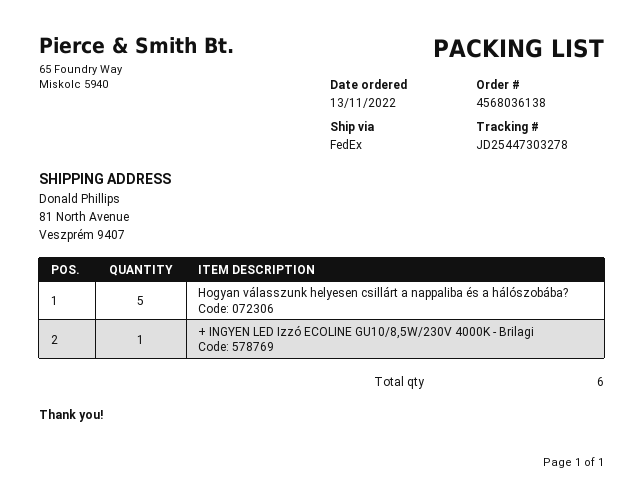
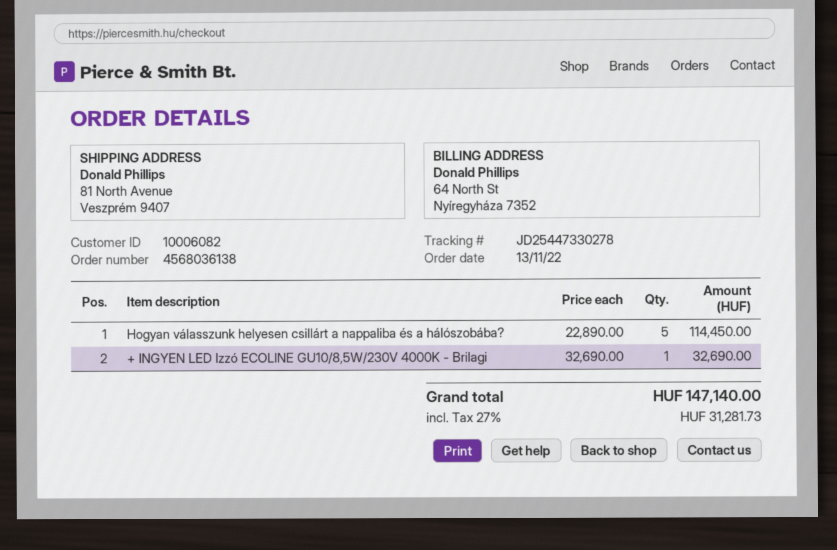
tracking number: JD25447303278 -> JD25447330278

